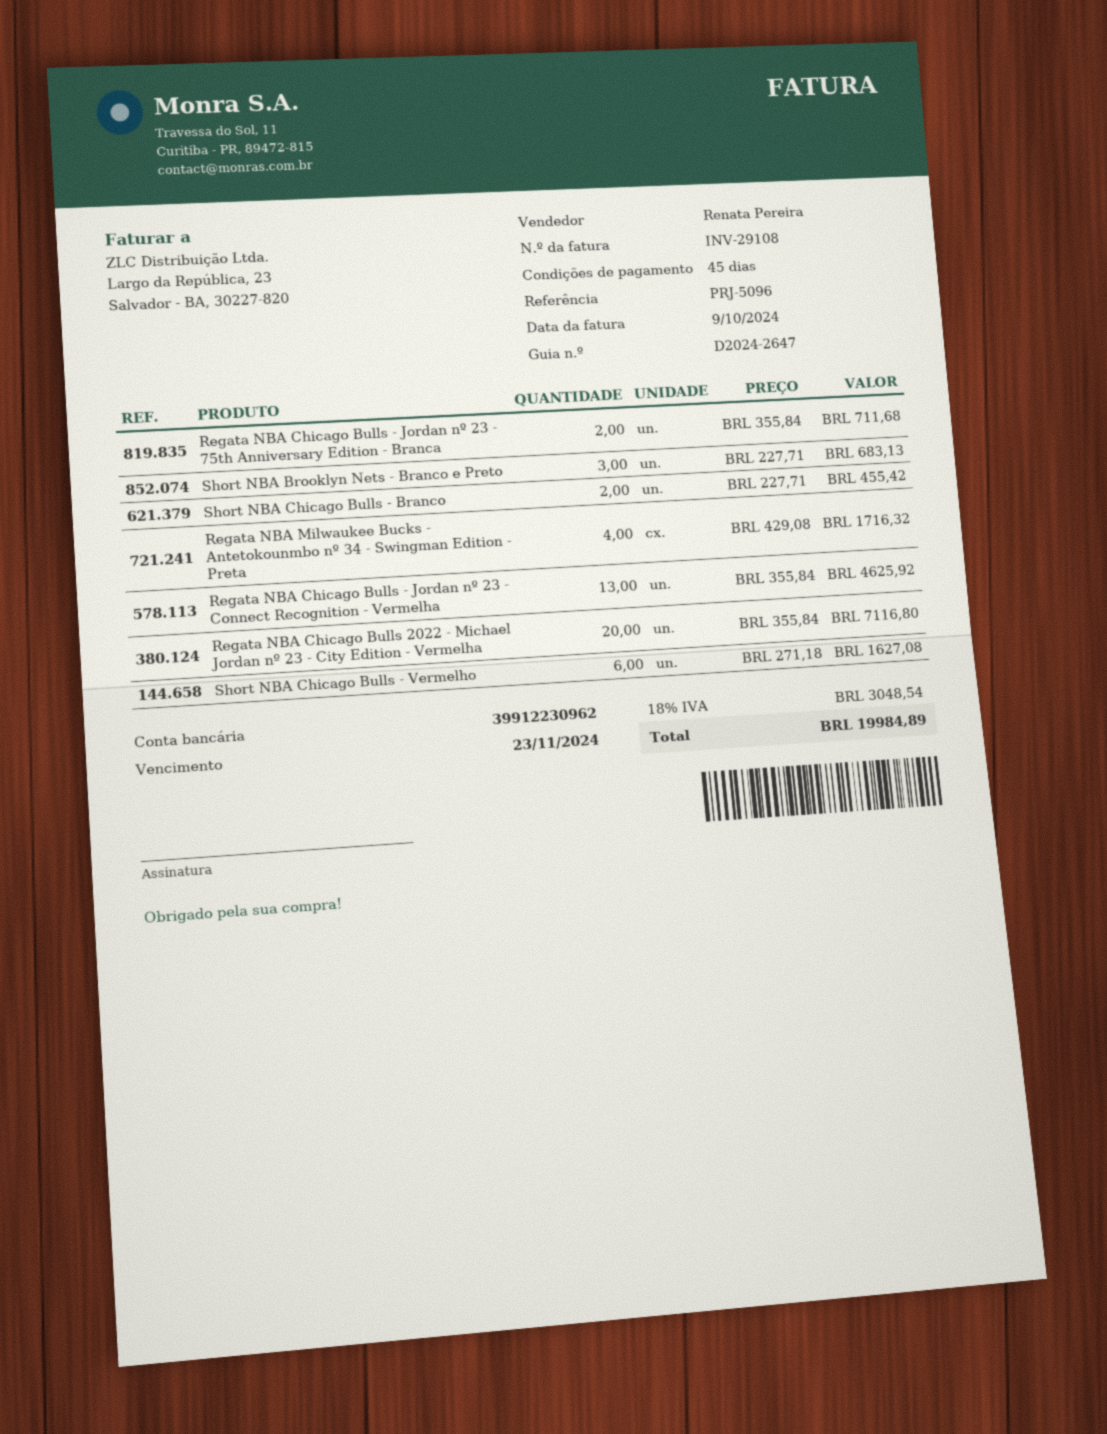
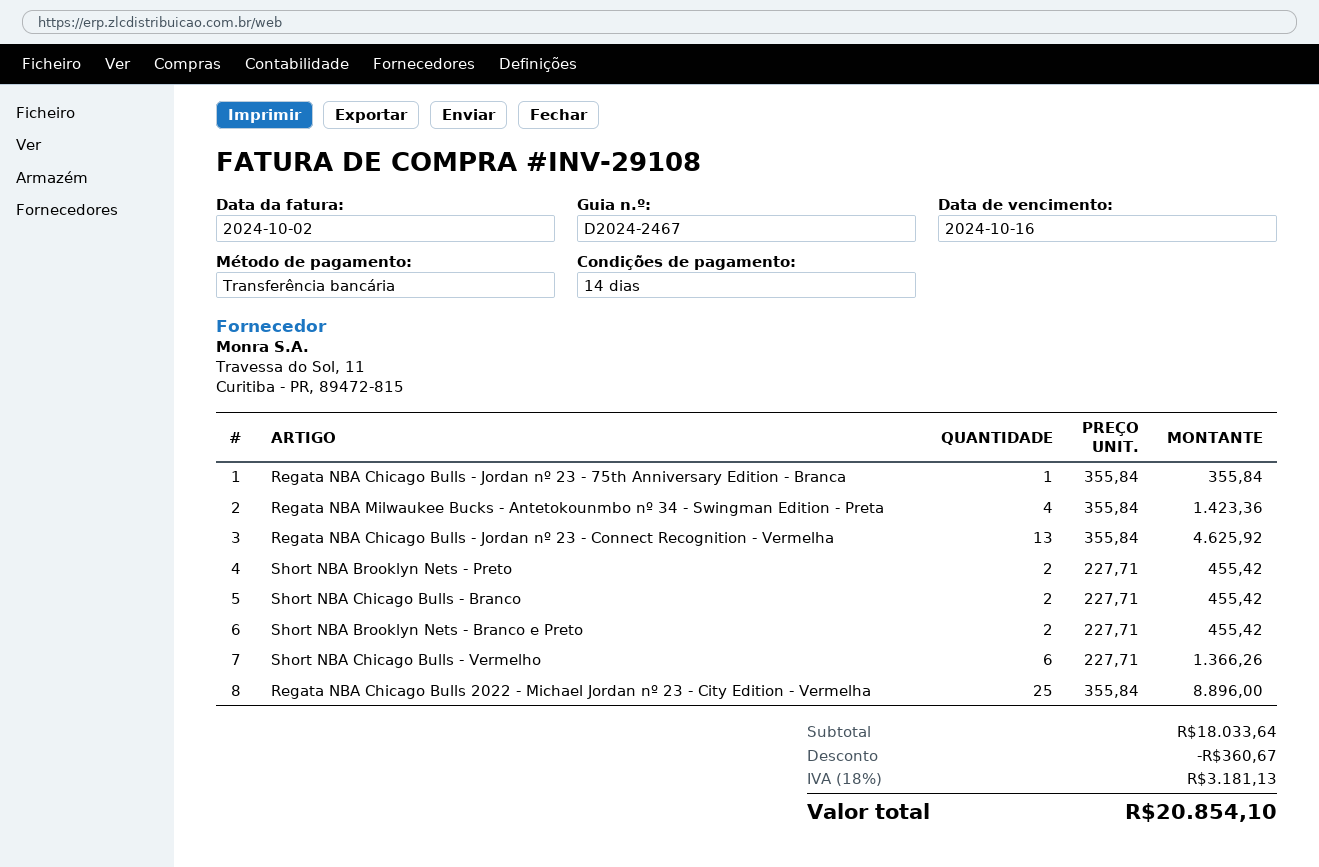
delivery note number: D2024-2647 -> D2024-2467
invoice date: 2024-10-09 -> 2024-10-02
payment terms: 45 days -> 14 days
due date: 2024-11-23 -> 2024-10-16
Regata NBA Chicago Bulls - Jordan nº 23 - 75th Anniversary Edition - Branca: 2 x 355.84 = 711.68 -> 1 x 355.84 = 355.84
Short NBA Brooklyn Nets - Branco e Preto: 3 x 227.71 = 683.13 -> 2 x 227.71 = 455.42
Regata NBA Milwaukee Bucks - Antetokounmbo nº 34 - Swingman Edition - Preta: 4 x 429.08 = 1716.32 -> 4 x 355.84 = 1423.36
Regata NBA Chicago Bulls 2022 - Michael Jordan nº 23 - City Edition - Vermelha: 20 x 355.84 = 7116.80 -> 25 x 355.84 = 8896.00
Short NBA Chicago Bulls - Vermelho: 6 x 271.18 = 1627.08 -> 6 x 227.71 = 1366.26
Short NBA Brooklyn Nets - Preto: none -> 2 x 227.71 = 455.42
discount: none -> 360.67
tax: 18% = 3048.54 -> 18% = 3181.13
total: 19984.89 -> 20854.10

